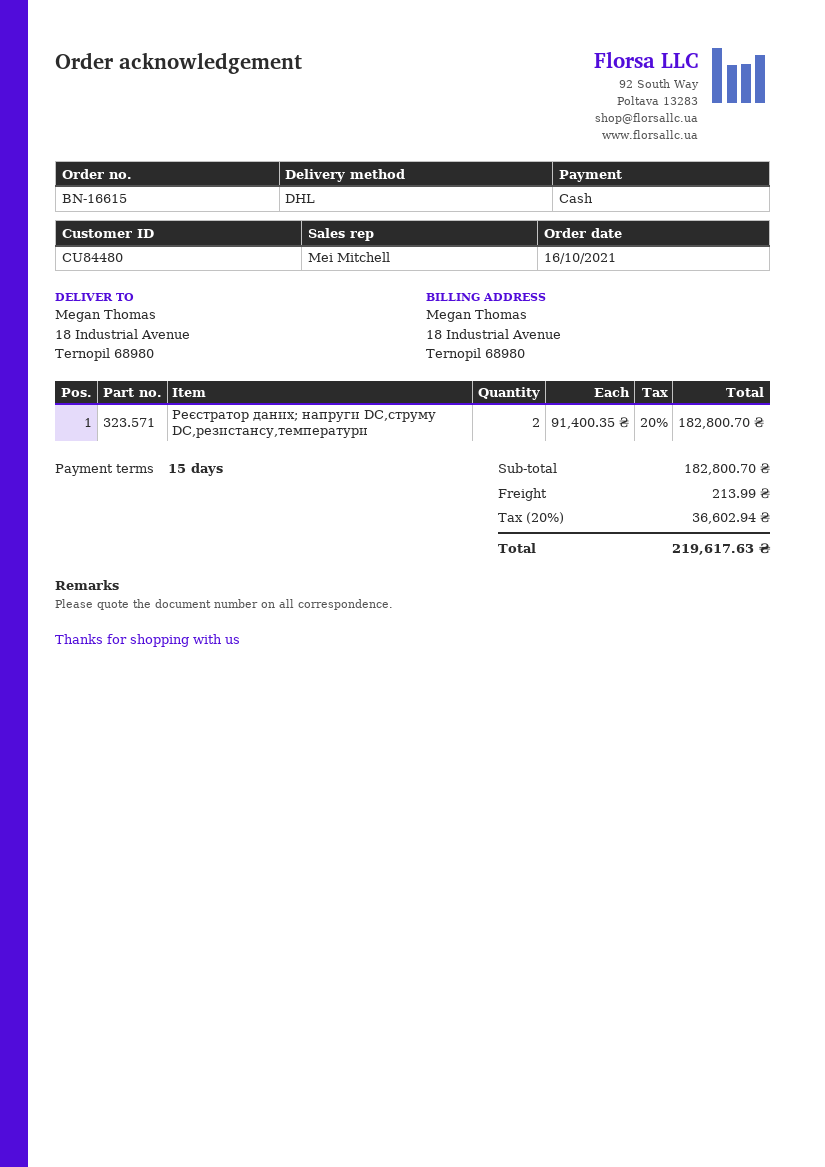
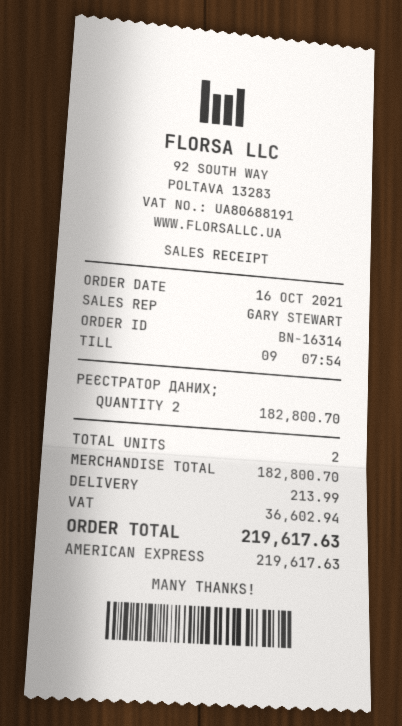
order number: BN-16615 -> BN-16314
sales rep: Mei Mitchell -> GARY STEWART
payment method: cash -> American Express

